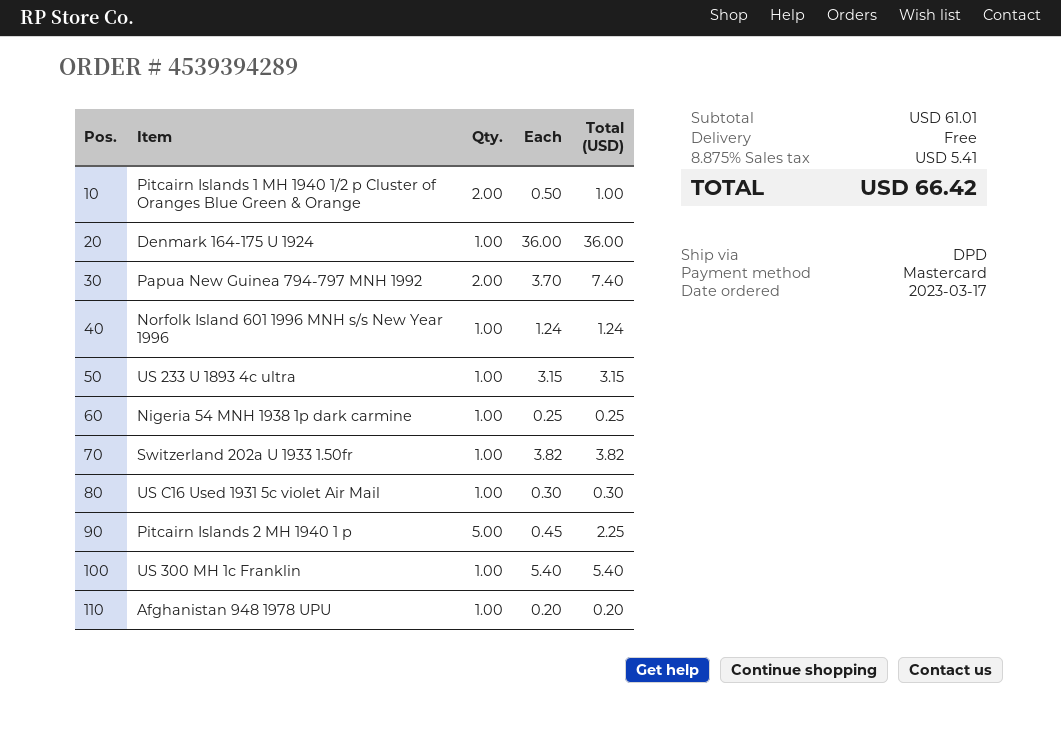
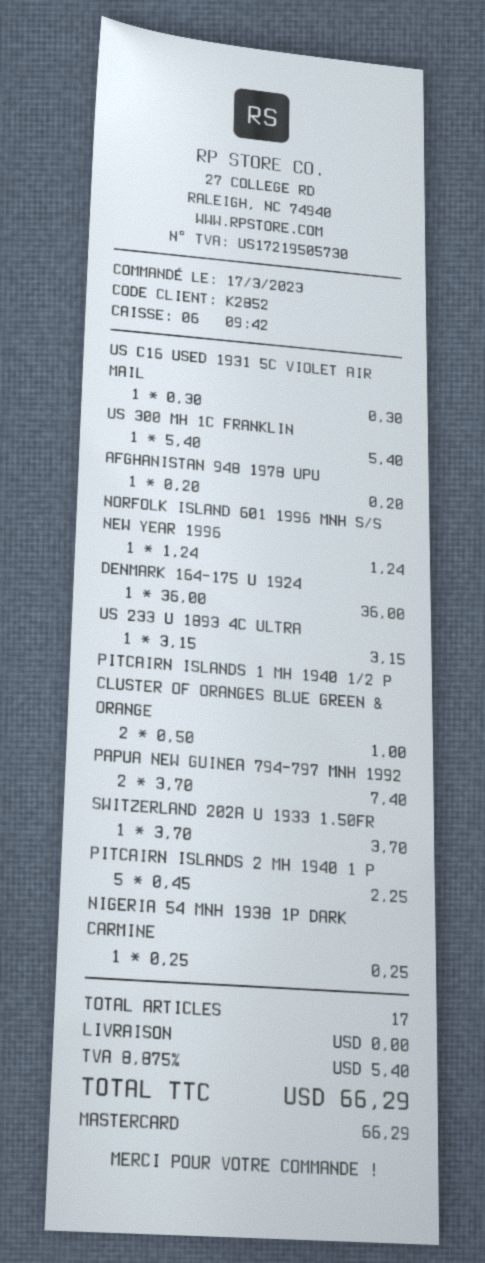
Switzerland 202a U 1933 1.50fr: 1 x 3.82 = 3.82 -> 1 x 3.70 = 3.70
tax: 8.875% = 5.41 -> 8.875% = 5.40
total: 66.42 -> 66.29

